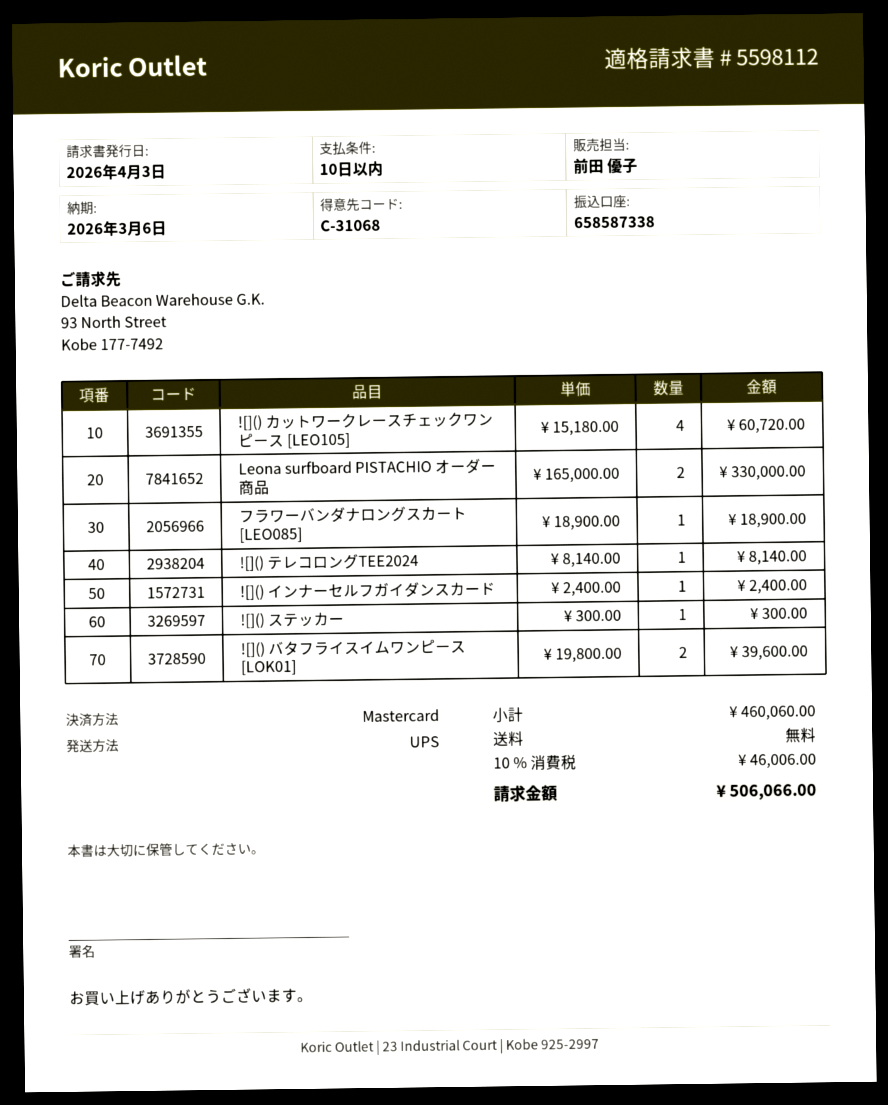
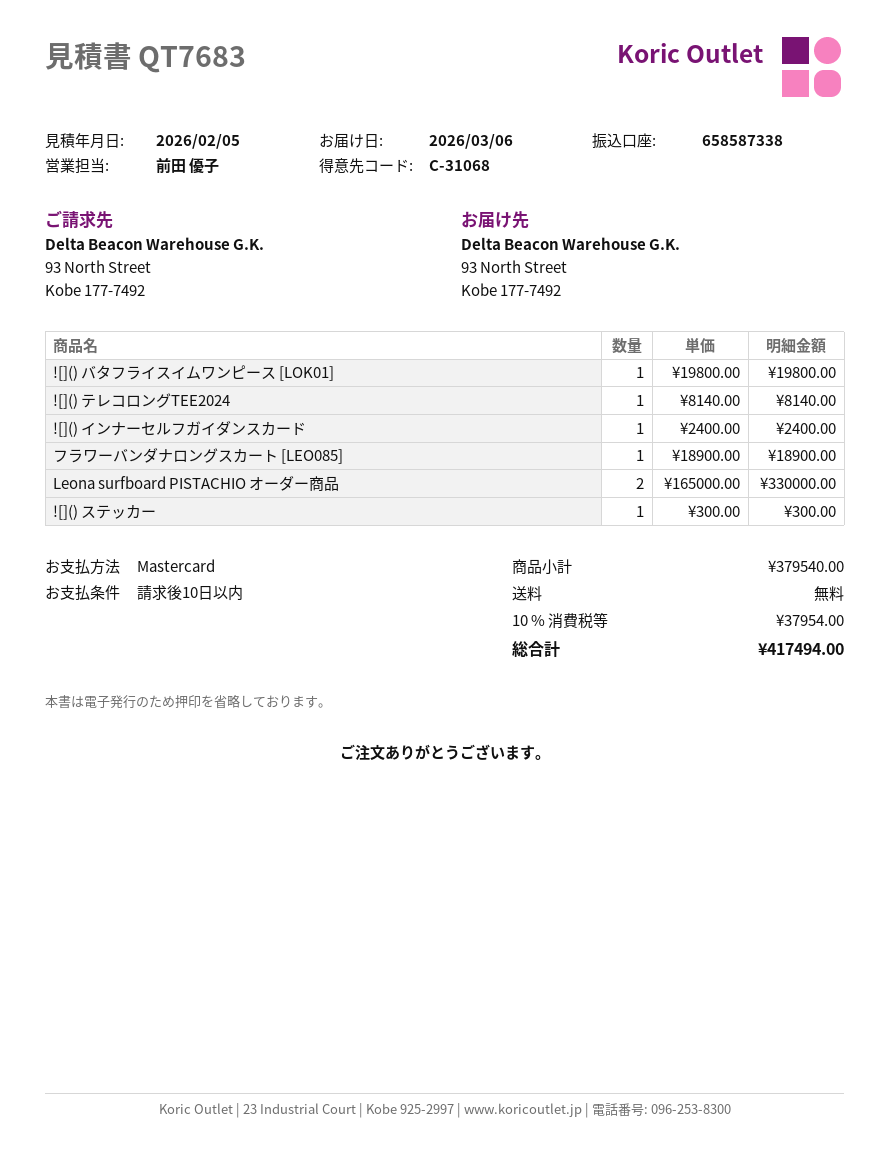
![]() カットワークレースチェックワンピース [LEO105]: 4 x 15180.00 = 60720.00 -> none
![]() バタフライスイムワンピース [LOK01]: 2 x 19800.00 = 39600.00 -> 1 x 19800.00 = 19800.00
subtotal: 460060.00 -> 379540.00
tax: 10% = 46006.00 -> 10% = 37954.00
total: 506066.00 -> 417494.00

